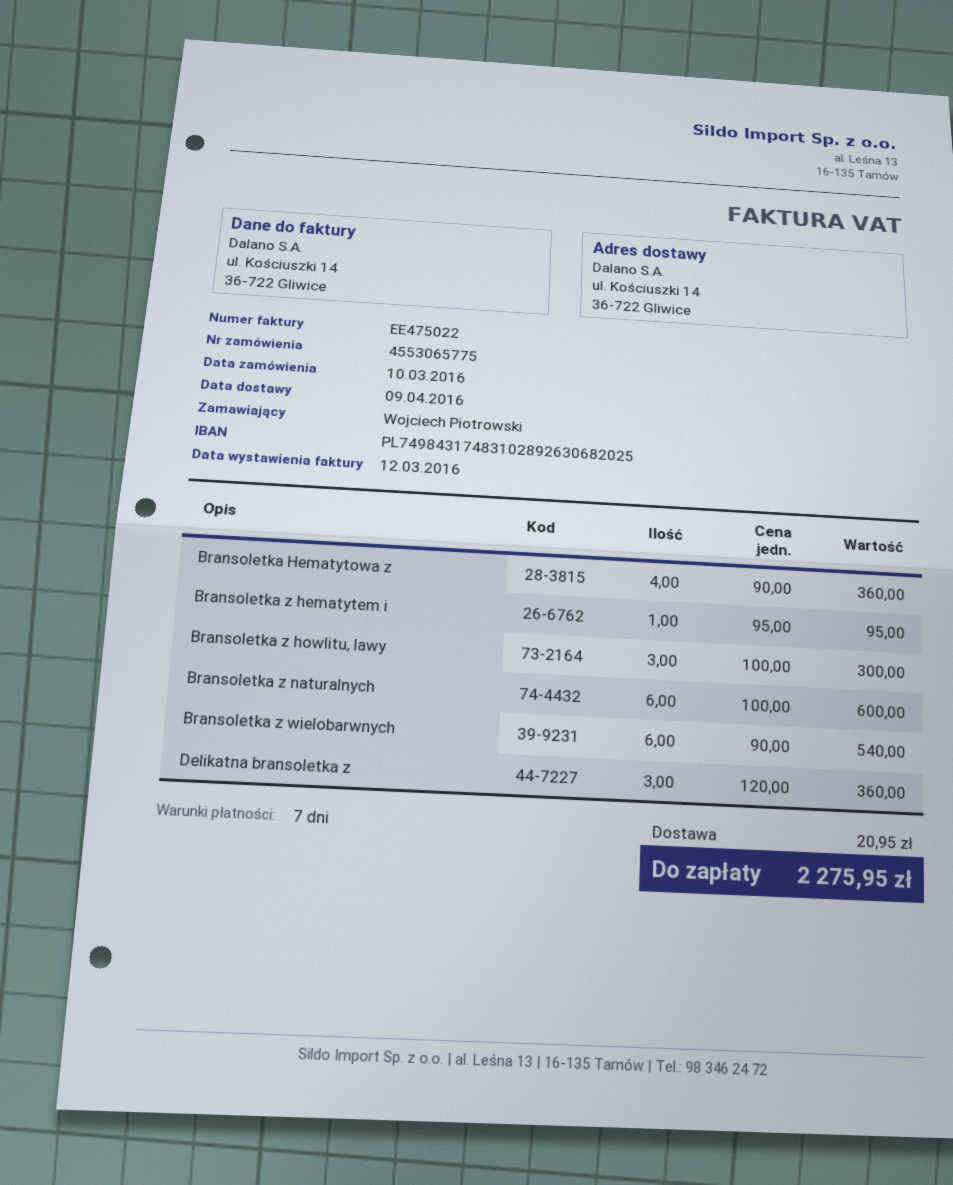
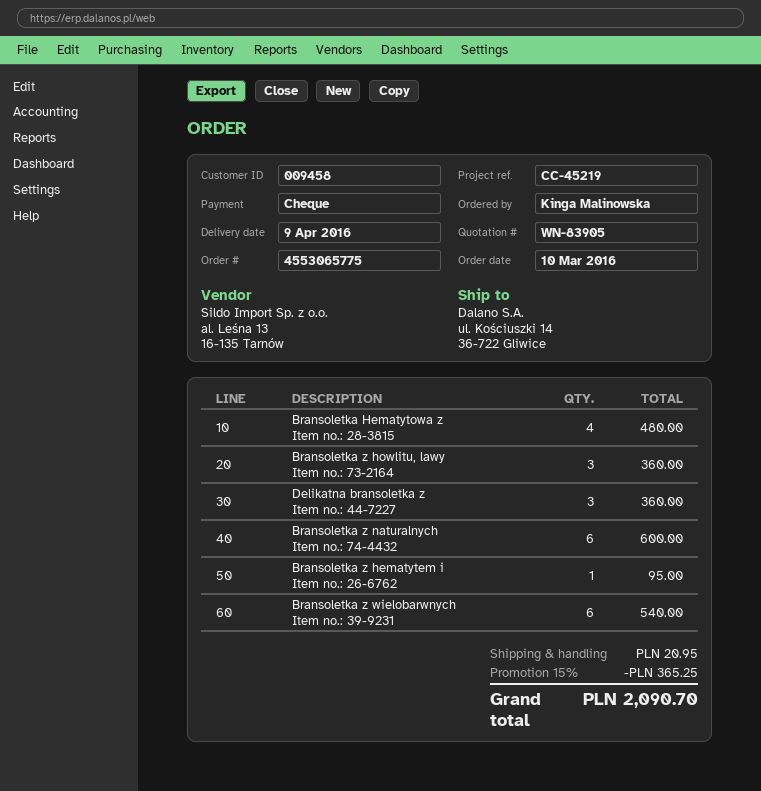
ordered by: Wojciech Piotrowski -> Kinga Malinowska
Bransoletka Hematytowa z: 4 for 360.00 -> 4 for 480.00
Bransoletka z howlitu, lawy: 3 for 300.00 -> 3 for 360.00
discount: none -> 15% = 365.25
total: 2275.95 -> 2090.70

